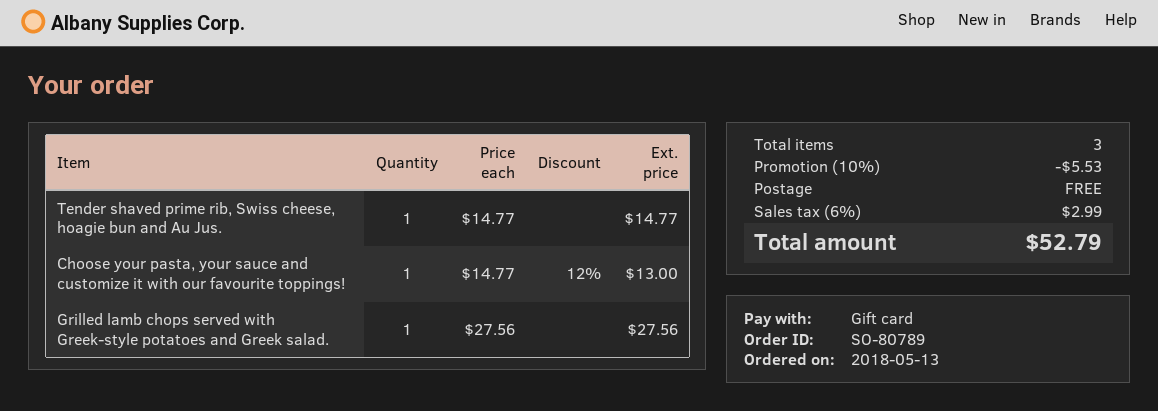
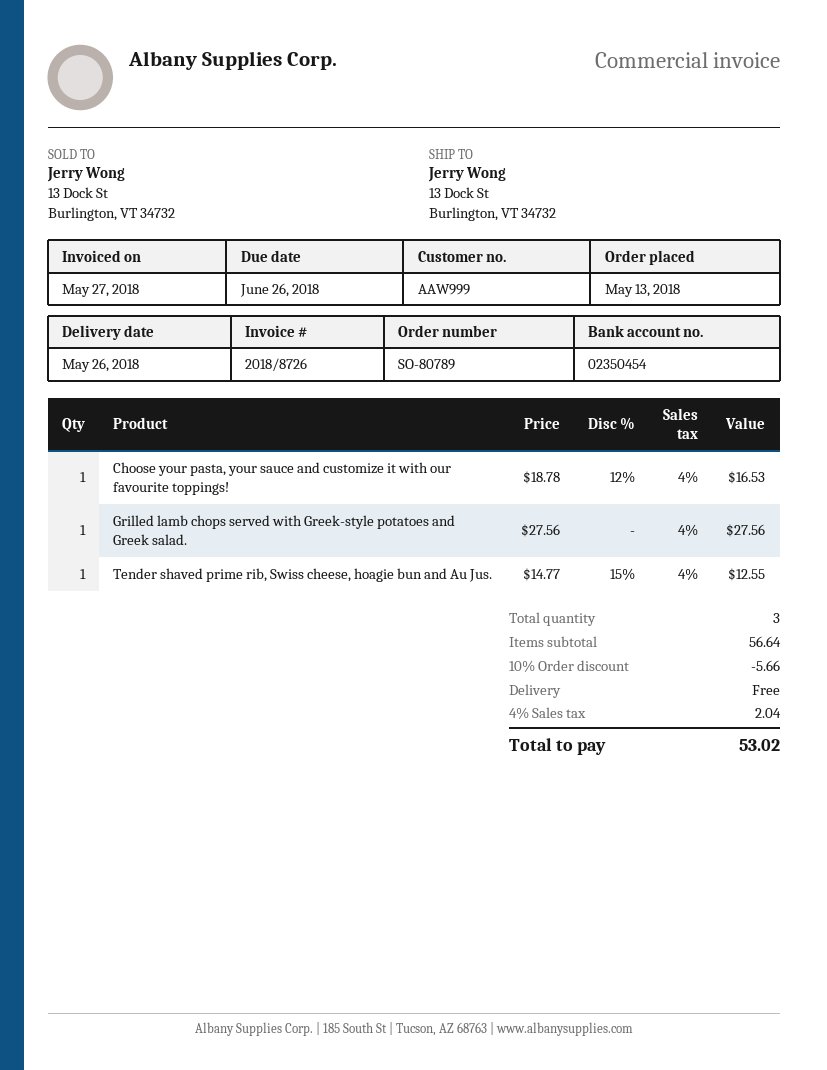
Tender shaved prime rib, Swiss cheese, hoagie bun and Au Jus.: 1 x 14.77 = 14.77 -> 1 x 14.77 - 15% = 12.55
Choose your pasta, your sauce and customize it with our favourite toppings!: 1 x 14.77 - 12% = 13.00 -> 1 x 18.78 - 12% = 16.53
discount: 10% = 5.53 -> 10% = 5.66
tax: 6% = 2.99 -> 4% = 2.04
total: 52.79 -> 53.02

